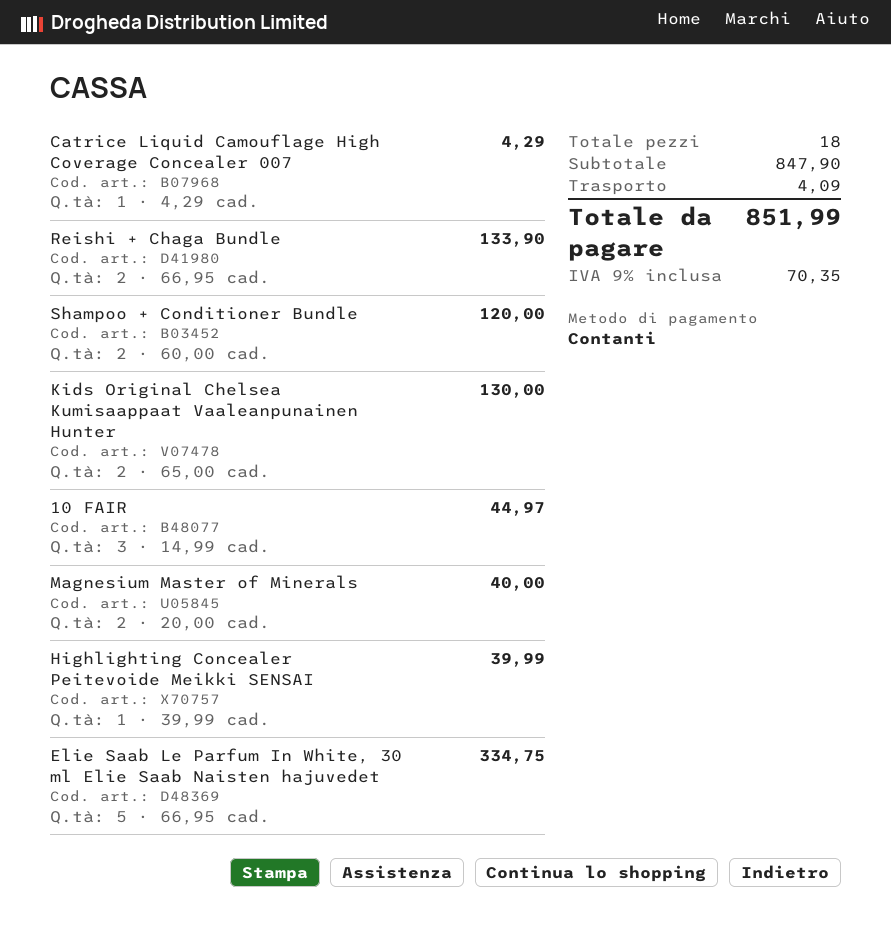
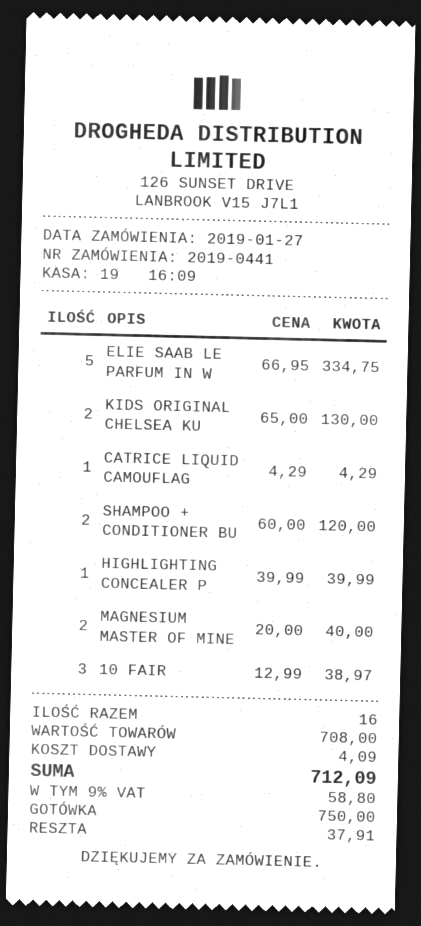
Reishi + Chaga Bundle: 2 x 66.95 = 133.90 -> none
10 FAIR: 3 x 14.99 = 44.97 -> 3 x 12.99 = 38.97
total quantity: 18 -> 16
subtotal: 847.90 -> 708.00
tax: 9% = 70.35 -> 9% = 58.80
total: 851.99 -> 712.09

